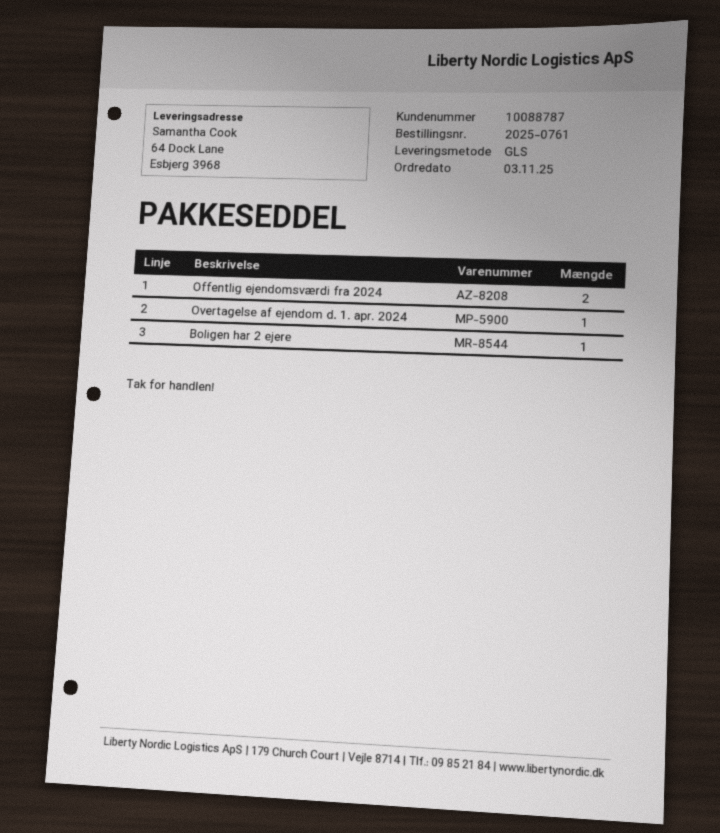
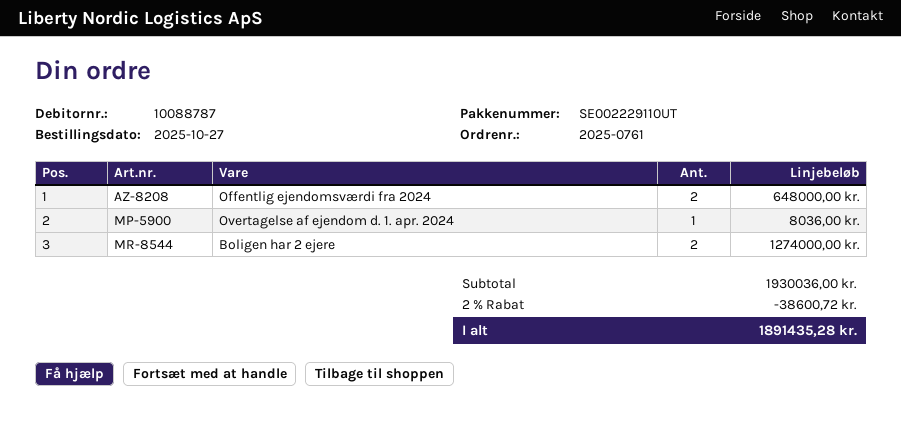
order date: 2025-11-03 -> 2025-10-27
Boligen har 2 ejere: 1 -> 2

